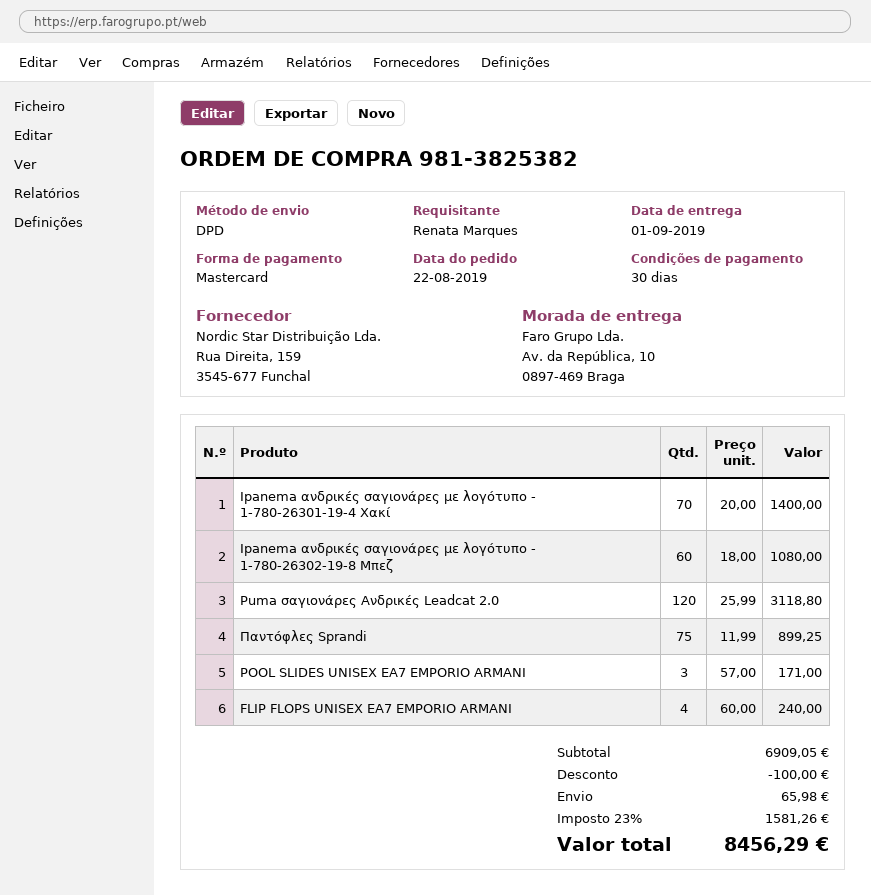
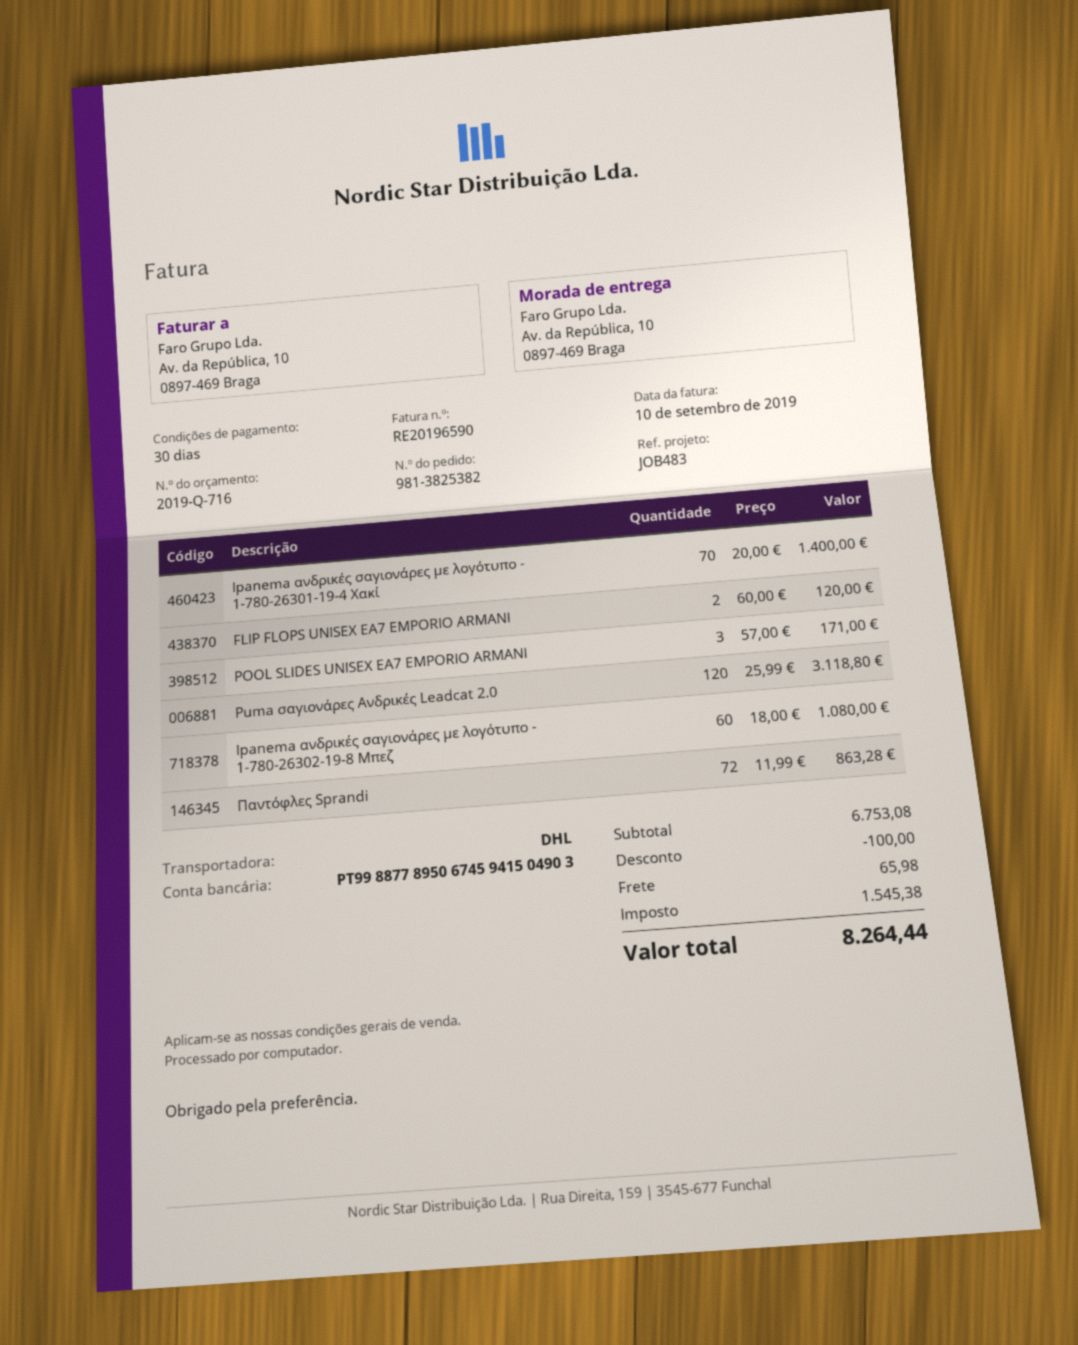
shipping method: DPD -> DHL
Παντόφλες Sprandi: 75 x 11.99 = 899.25 -> 72 x 11.99 = 863.28
FLIP FLOPS UNISEX EA7 EMPORIO ARMANI: 4 x 60.00 = 240.00 -> 2 x 60.00 = 120.00
subtotal: 6909.05 -> 6753.08
tax: 1581.26 -> 1545.38
total: 8456.29 -> 8264.44

